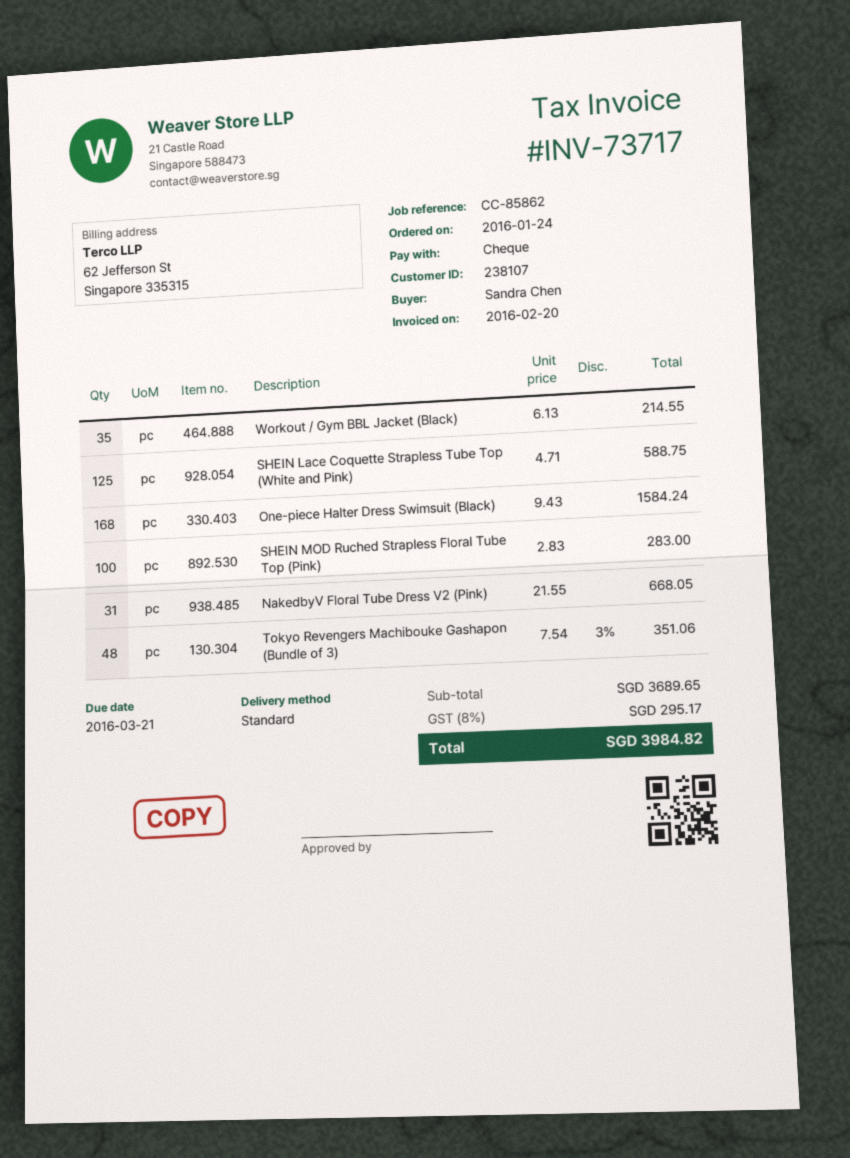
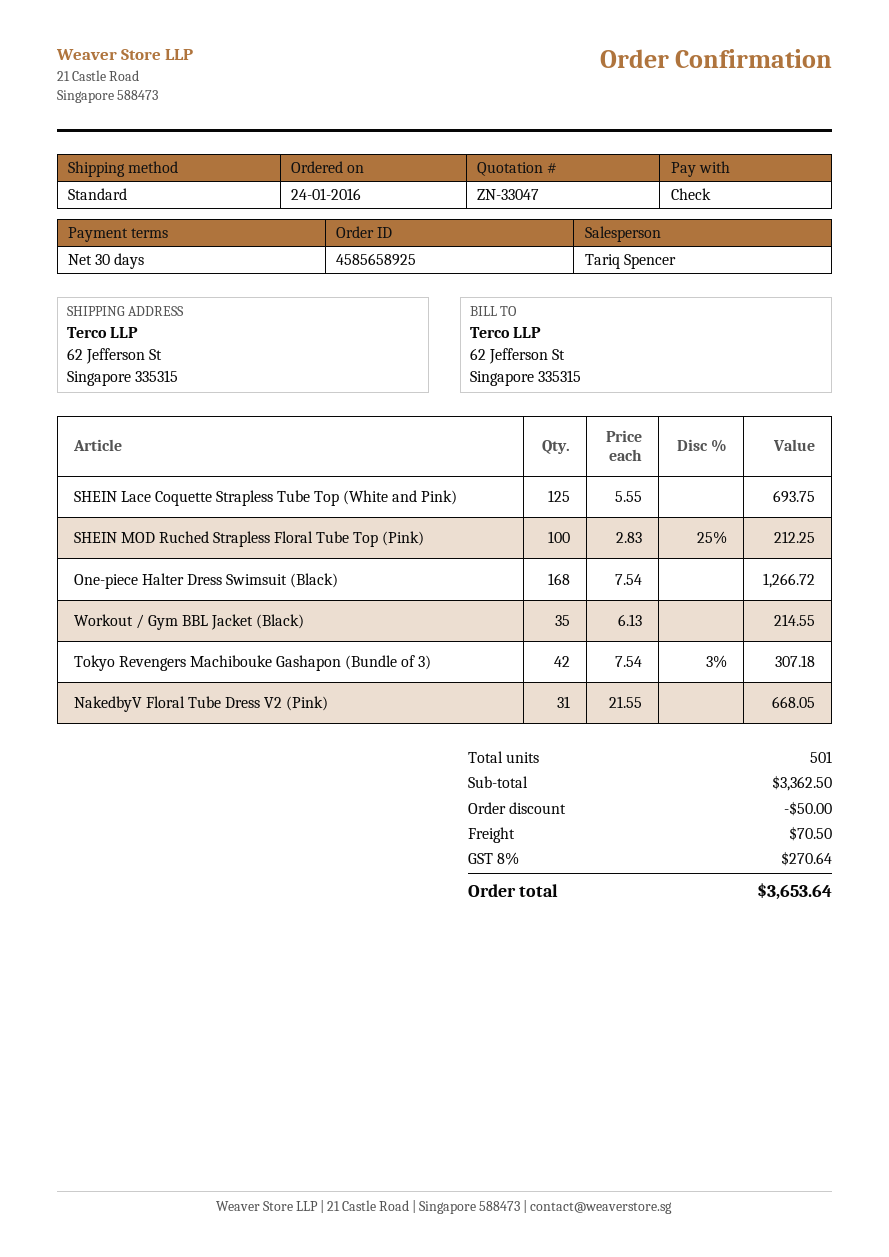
SHEIN Lace Coquette Strapless Tube Top (White and Pink): 125 x 4.71 = 588.75 -> 125 x 5.55 = 693.75
One-piece Halter Dress Swimsuit (Black): 168 x 9.43 = 1584.24 -> 168 x 7.54 = 1266.72
SHEIN MOD Ruched Strapless Floral Tube Top (Pink): 100 x 2.83 = 283.00 -> 100 x 2.83 - 25% = 212.25
Tokyo Revengers Machibouke Gashapon (Bundle of 3): 48 x 7.54 - 3% = 351.06 -> 42 x 7.54 - 3% = 307.18
subtotal: 3689.65 -> 3362.50
discount: none -> 50.00
shipping: none -> 70.50
tax: 8% = 295.17 -> 8% = 270.64
total: 3984.82 -> 3653.64

